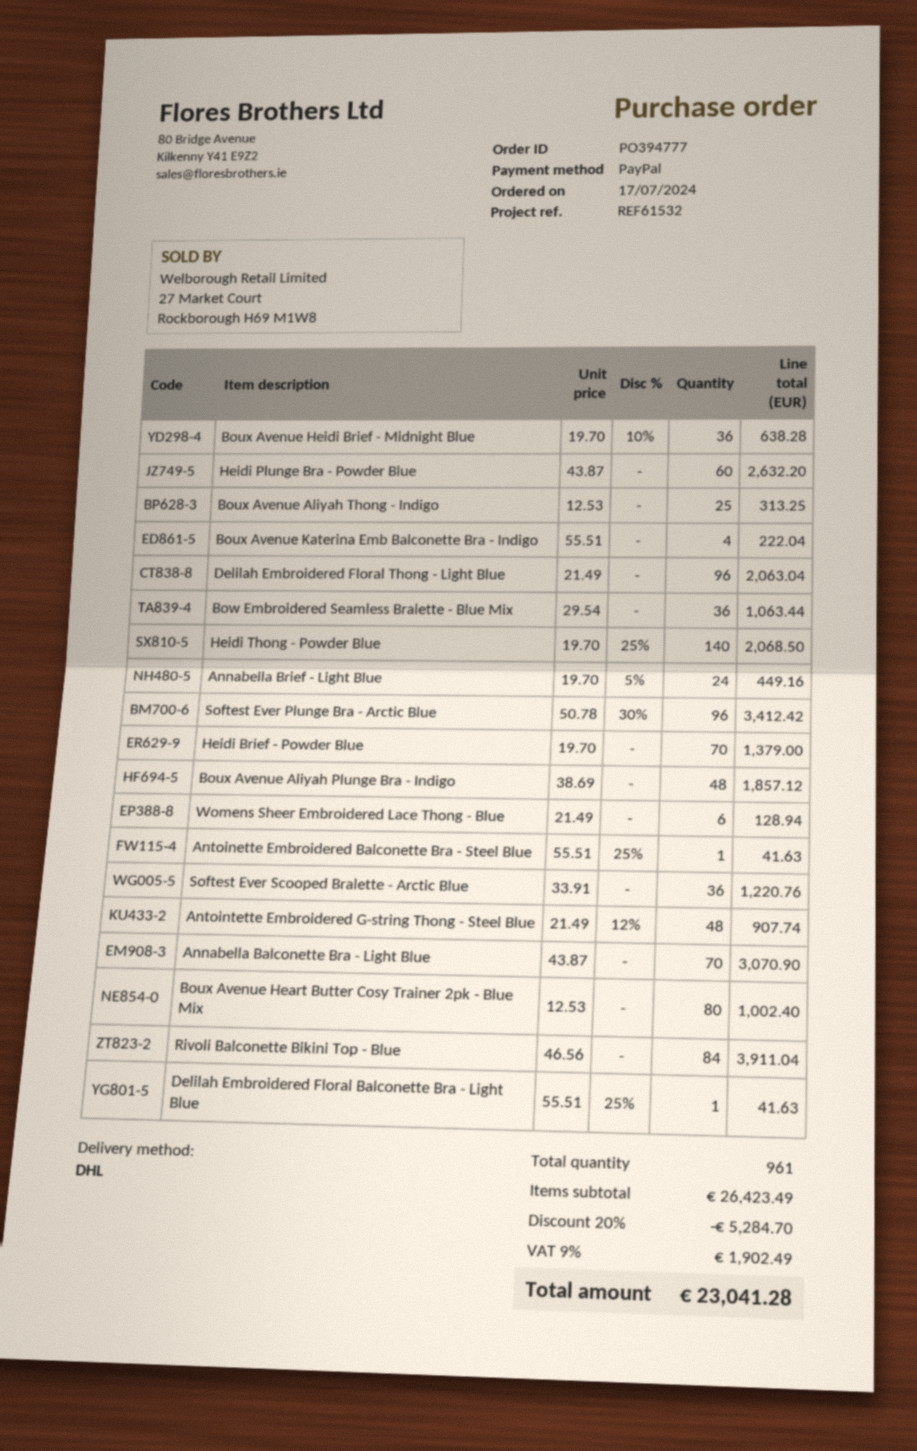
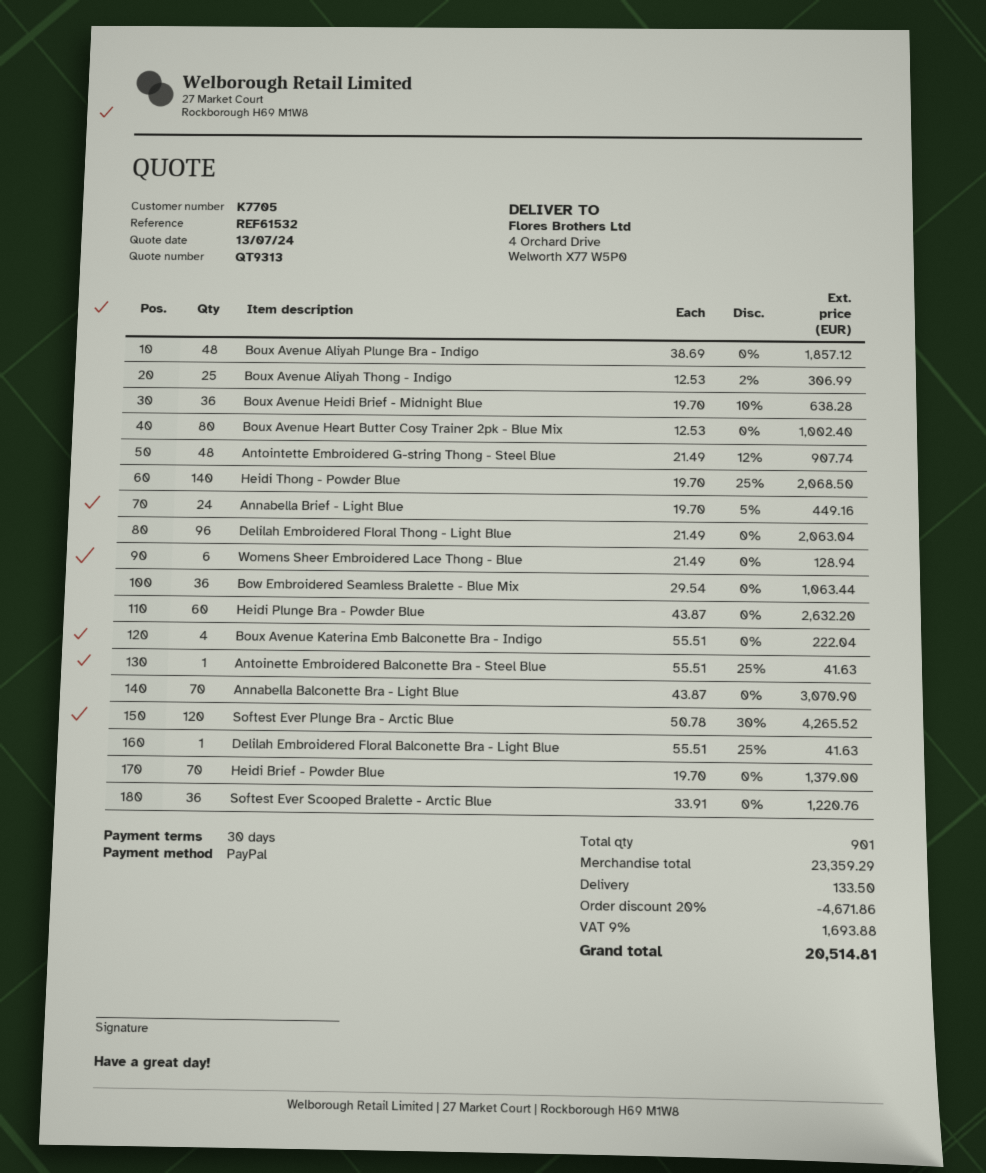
Boux Avenue Aliyah Thong - Indigo: 25 x 12.53 = 313.25 -> 25 x 12.53 - 2% = 306.99
Softest Ever Plunge Bra - Arctic Blue: 96 x 50.78 - 30% = 3412.42 -> 120 x 50.78 - 30% = 4265.52
Rivoli Balconette Bikini Top - Blue: 84 x 46.56 = 3911.04 -> none
total quantity: 961 -> 901
subtotal: 26423.49 -> 23359.29
discount: 20% = 5284.70 -> 20% = 4671.86
shipping: none -> 133.50
tax: 9% = 1902.49 -> 9% = 1693.88
total: 23041.28 -> 20514.81

